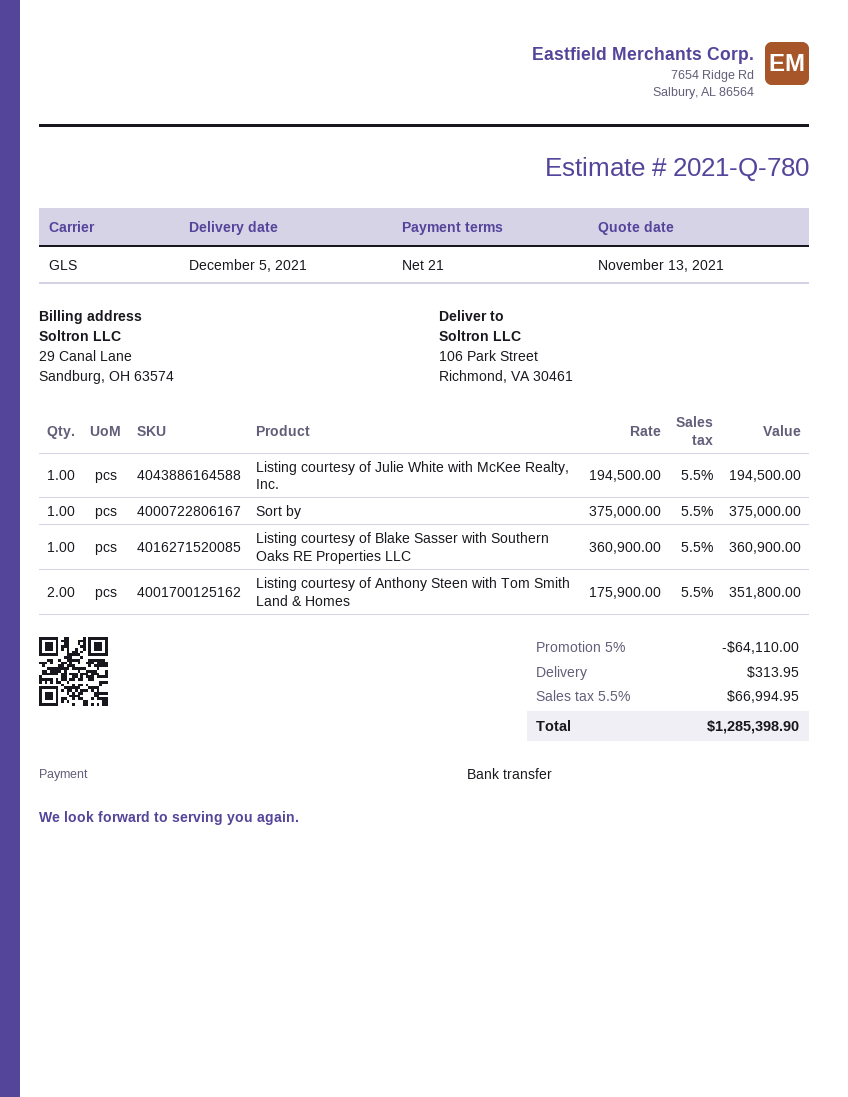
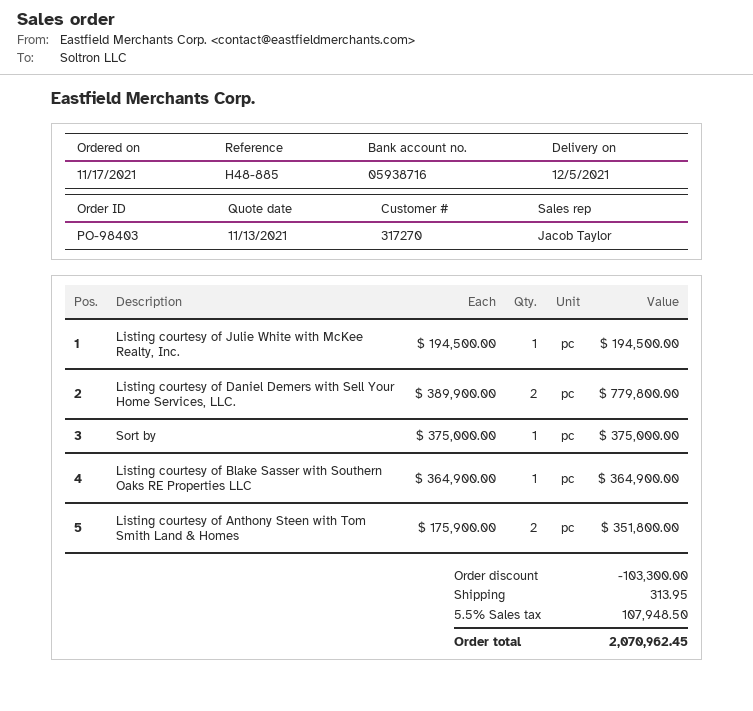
Listing courtesy of Blake Sasser with Southern Oaks RE Properties LLC: 1 x 360900.00 = 360900.00 -> 1 x 364900.00 = 364900.00
Listing courtesy of Daniel Demers with Sell Your Home Services, LLC.: none -> 2 x 389900.00 = 779800.00
discount: 64110.00 -> 103300.00
tax: 5.5% = 66994.95 -> 5.5% = 107948.50
total: 1285398.90 -> 2070962.45

